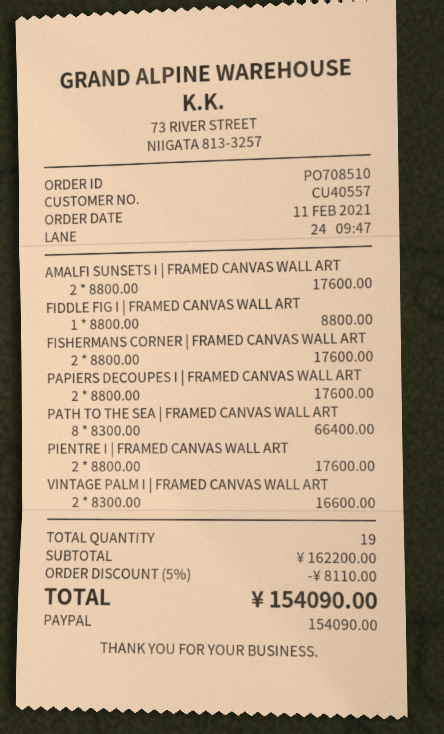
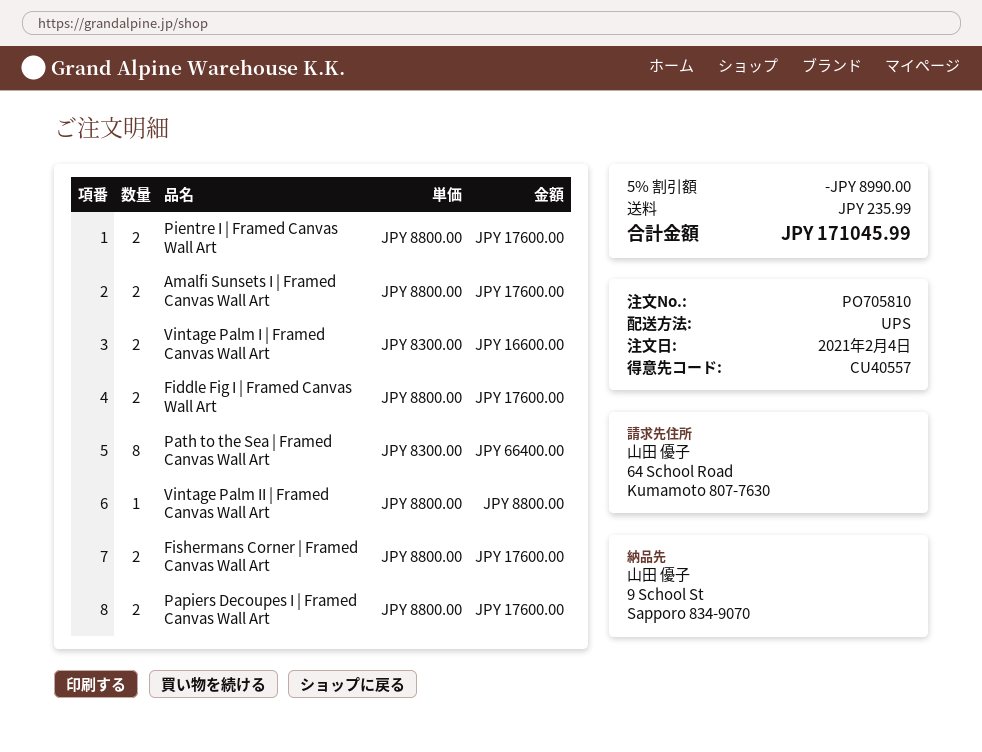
order number: PO708510 -> PO705810
order date: 2021-02-11 -> 2021-02-04
FIDDLE FIG I | FRAMED CANVAS WALL ART: 1 x 8800.00 = 8800.00 -> 2 x 8800.00 = 17600.00
Vintage Palm II | Framed Canvas Wall Art: none -> 1 x 8800.00 = 8800.00
discount: 5% = 8110.00 -> 5% = 8990.00
shipping: none -> 235.99
total: 154090.00 -> 171045.99

